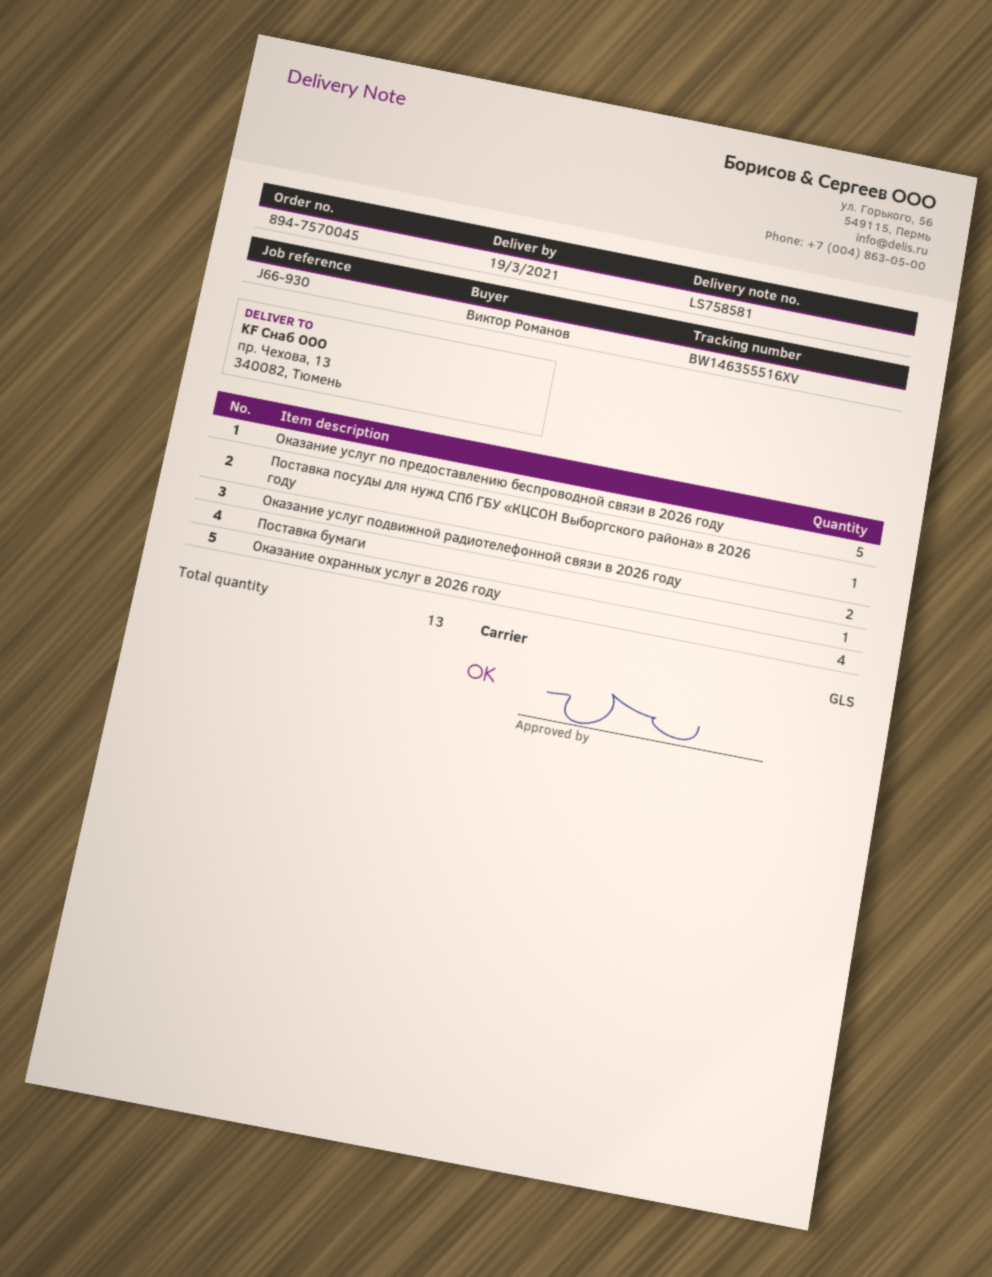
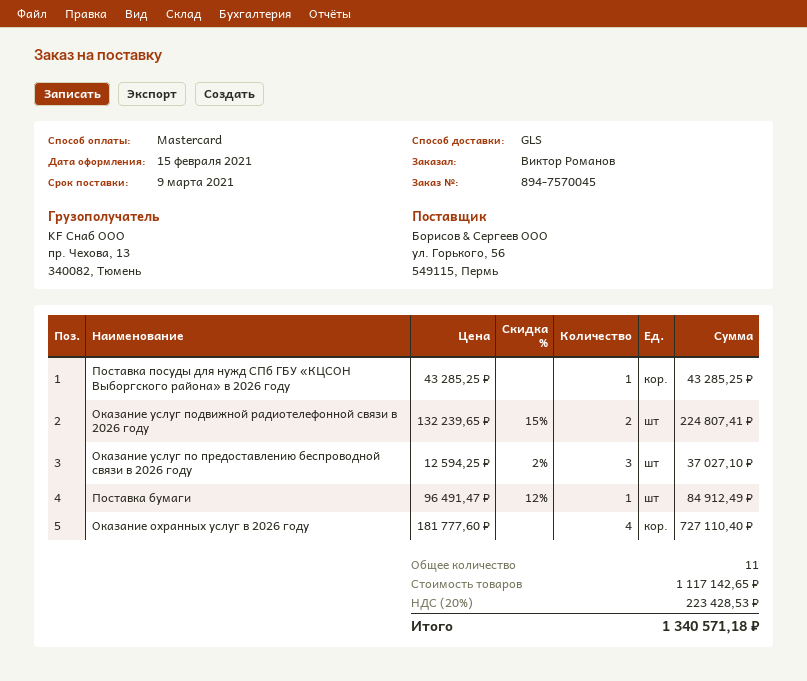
delivery date: 2021-03-19 -> 2021-03-09
Оказание услуг по предоставлению беспроводной связи в 2026 году: 5 -> 3
total quantity: 13 -> 11

